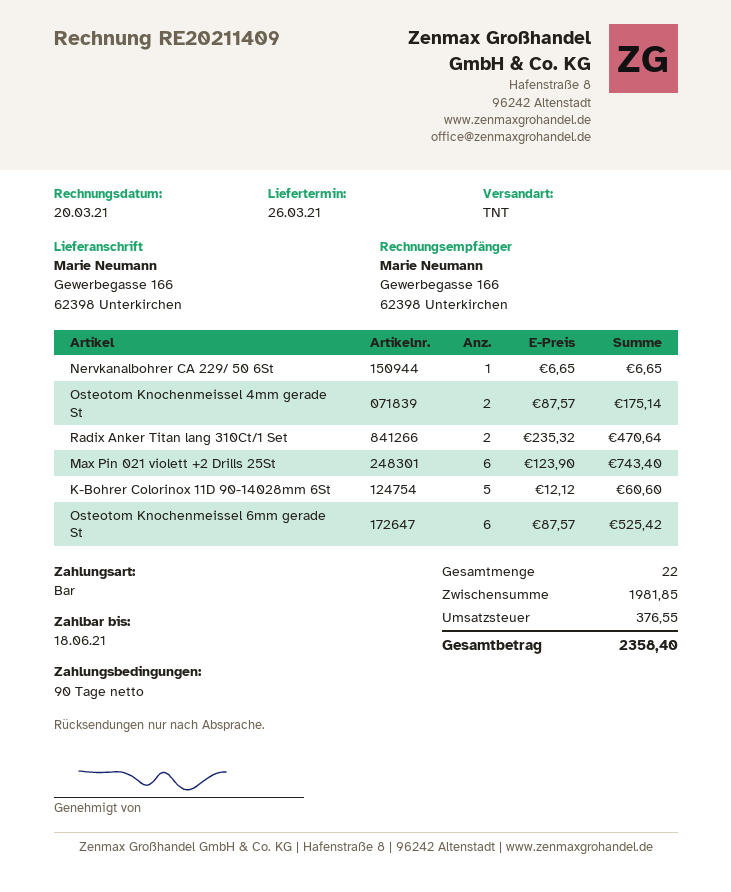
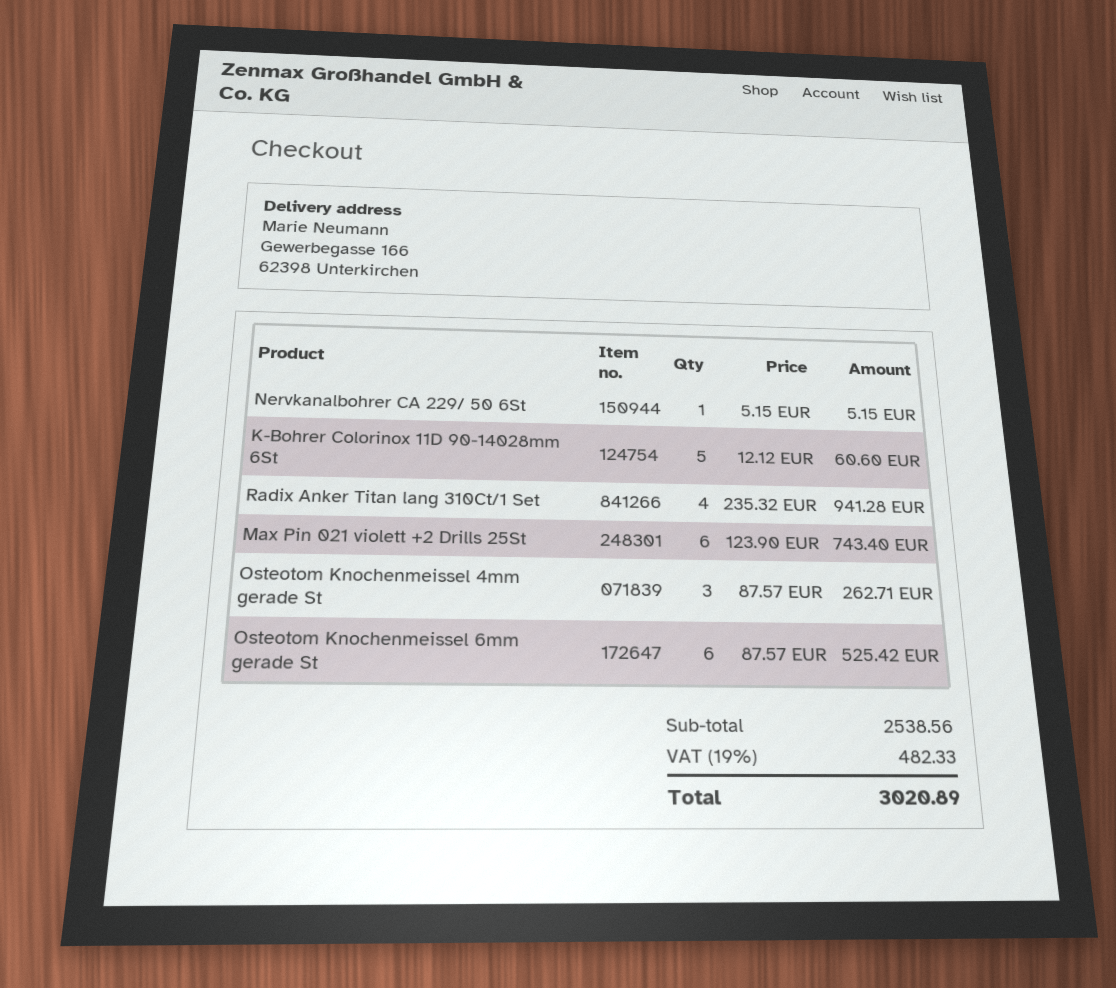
Nervkanalbohrer CA 229/ 50 6St: 1 x 6.65 = 6.65 -> 1 x 5.15 = 5.15
Osteotom Knochenmeissel 4mm gerade St: 2 x 87.57 = 175.14 -> 3 x 87.57 = 262.71
Radix Anker Titan lang 310Ct/1 Set: 2 x 235.32 = 470.64 -> 4 x 235.32 = 941.28
subtotal: 1981.85 -> 2538.56
tax: 376.55 -> 482.33
total: 2358.40 -> 3020.89

